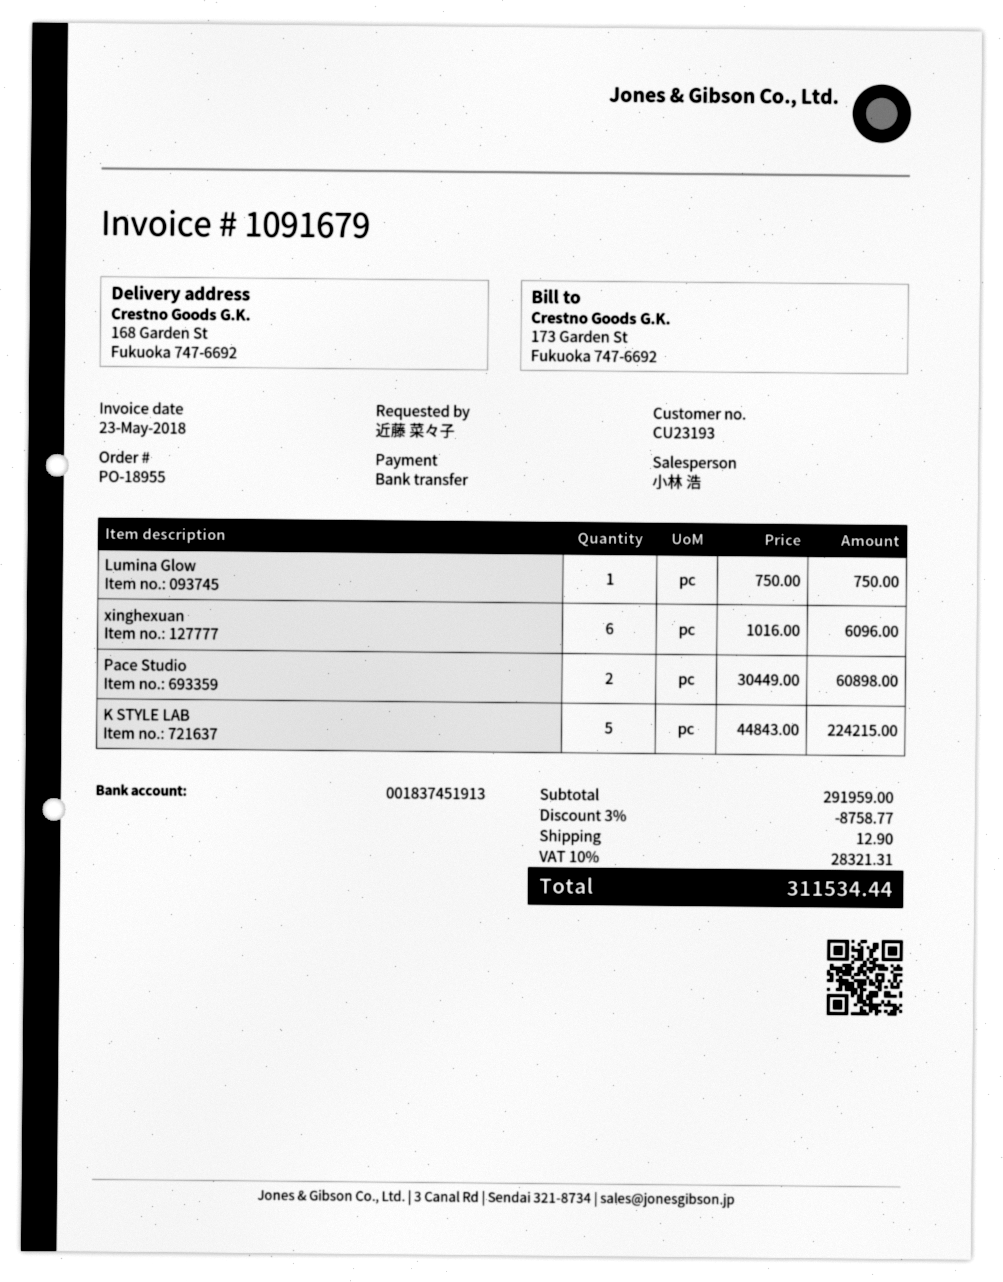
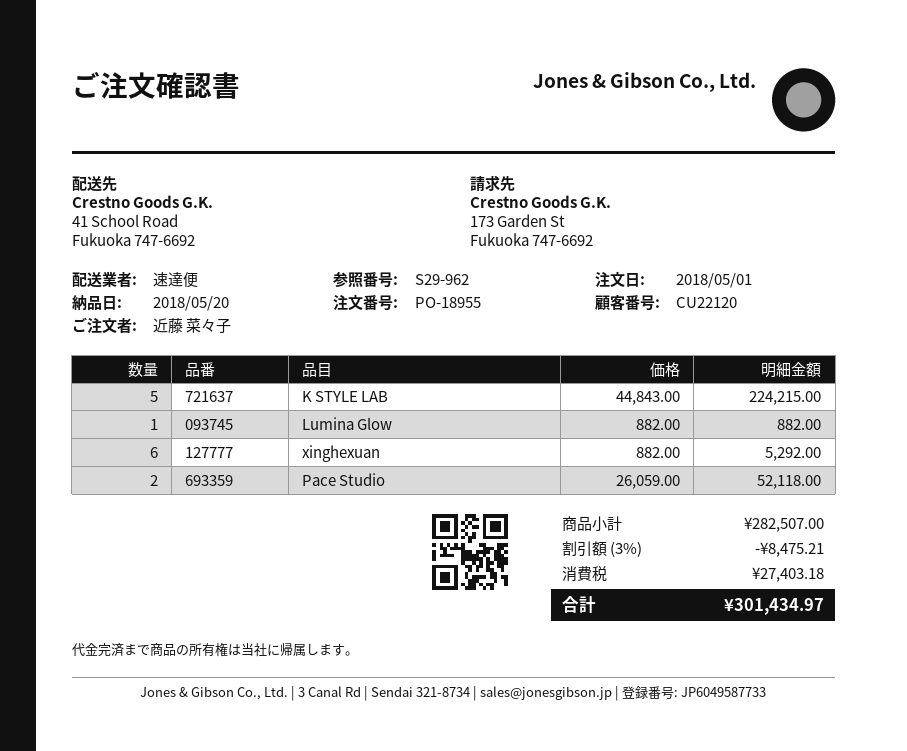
customer number: CU23193 -> CU22120
ship to: 168 Garden St, Fukuoka 747-6692 -> 41 School Road, Fukuoka 747-6692
Lumina Glow: 1 x 750.00 = 750.00 -> 1 x 882.00 = 882.00
xinghexuan: 6 x 1016.00 = 6096.00 -> 6 x 882.00 = 5292.00
Pace Studio: 2 x 30449.00 = 60898.00 -> 2 x 26059.00 = 52118.00
subtotal: 291959.00 -> 282507.00
discount: 3% = 8758.77 -> 3% = 8475.21
shipping: 12.90 -> none
tax: 28321.31 -> 27403.18
total: 311534.44 -> 301434.97

